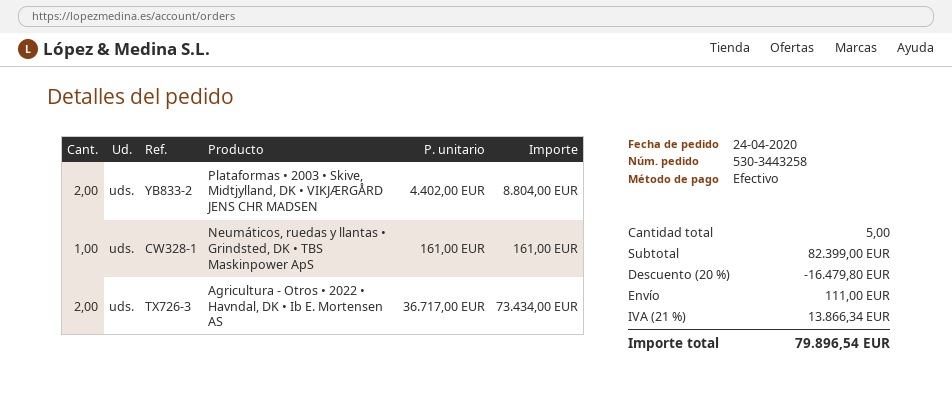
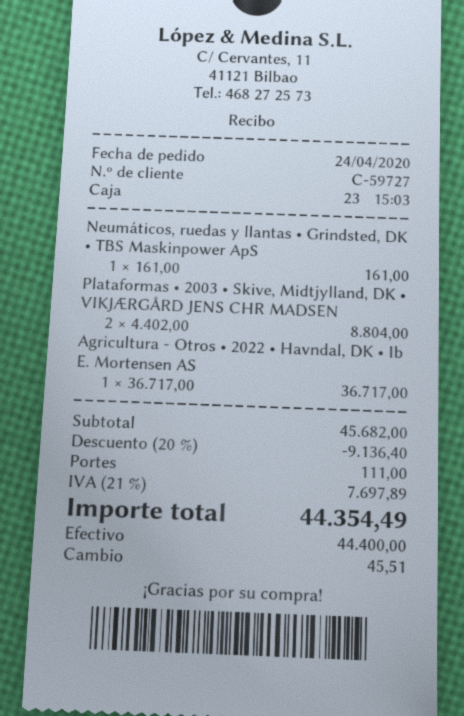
Agricultura - Otros • 2022 • Havndal, DK • Ib E. Mortensen AS: 2 x 36717.00 = 73434.00 -> 1 x 36717.00 = 36717.00
subtotal: 82399.00 -> 45682.00
discount: 20% = 16479.80 -> 20% = 9136.40
tax: 21% = 13866.34 -> 21% = 7697.89
total: 79896.54 -> 44354.49

